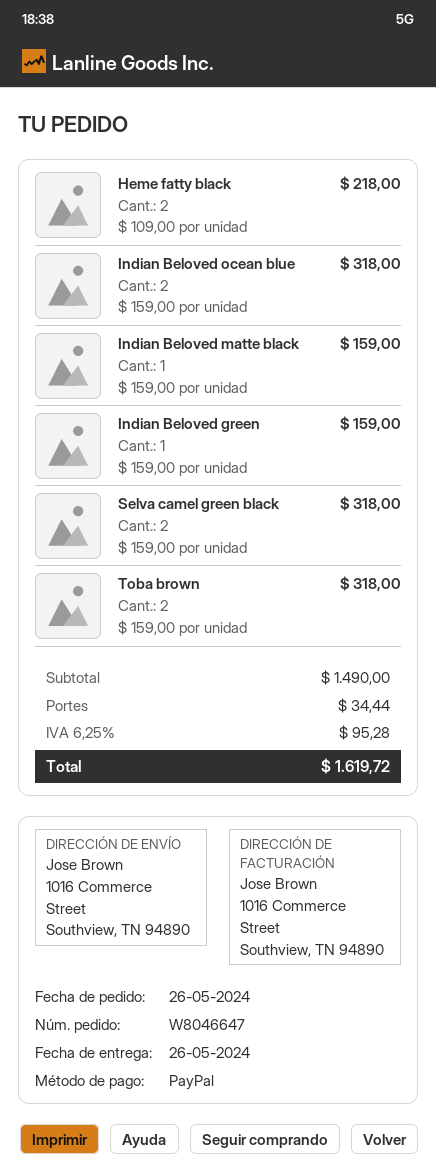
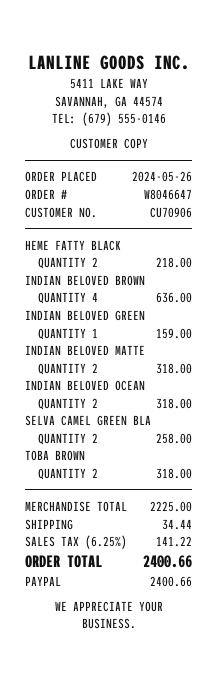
Indian Beloved matte black: 1 for 159.00 -> 2 for 318.00
Selva camel green black: 2 for 318.00 -> 2 for 258.00
INDIAN BELOVED BROWN: none -> 4 for 636.00
subtotal: 1490.00 -> 2225.00
tax: 6.25% = 95.28 -> 6.25% = 141.22
total: 1619.72 -> 2400.66

